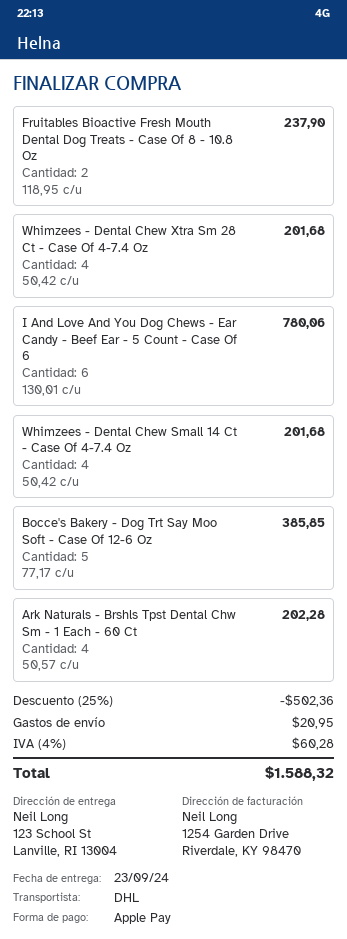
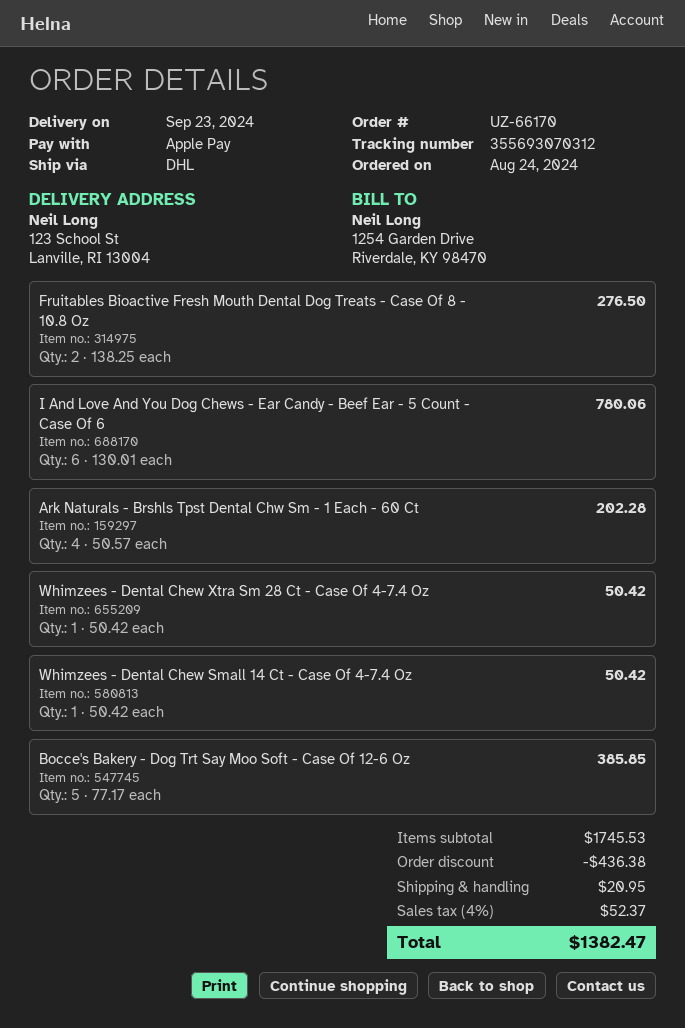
Fruitables Bioactive Fresh Mouth Dental Dog Treats - Case Of 8 - 10.8 Oz: 2 x 118.95 = 237.90 -> 2 x 138.25 = 276.50
Whimzees - Dental Chew Xtra Sm 28 Ct - Case Of 4-7.4 Oz: 4 x 50.42 = 201.68 -> 1 x 50.42 = 50.42
Whimzees - Dental Chew Small 14 Ct - Case Of 4-7.4 Oz: 4 x 50.42 = 201.68 -> 1 x 50.42 = 50.42
discount: 502.36 -> 436.38
tax: 4% = 60.28 -> 4% = 52.37
total: 1588.32 -> 1382.47

